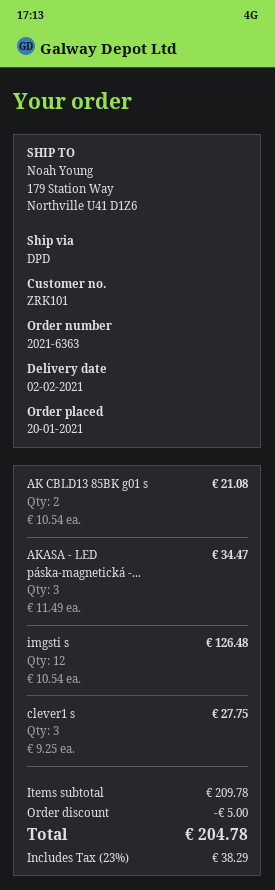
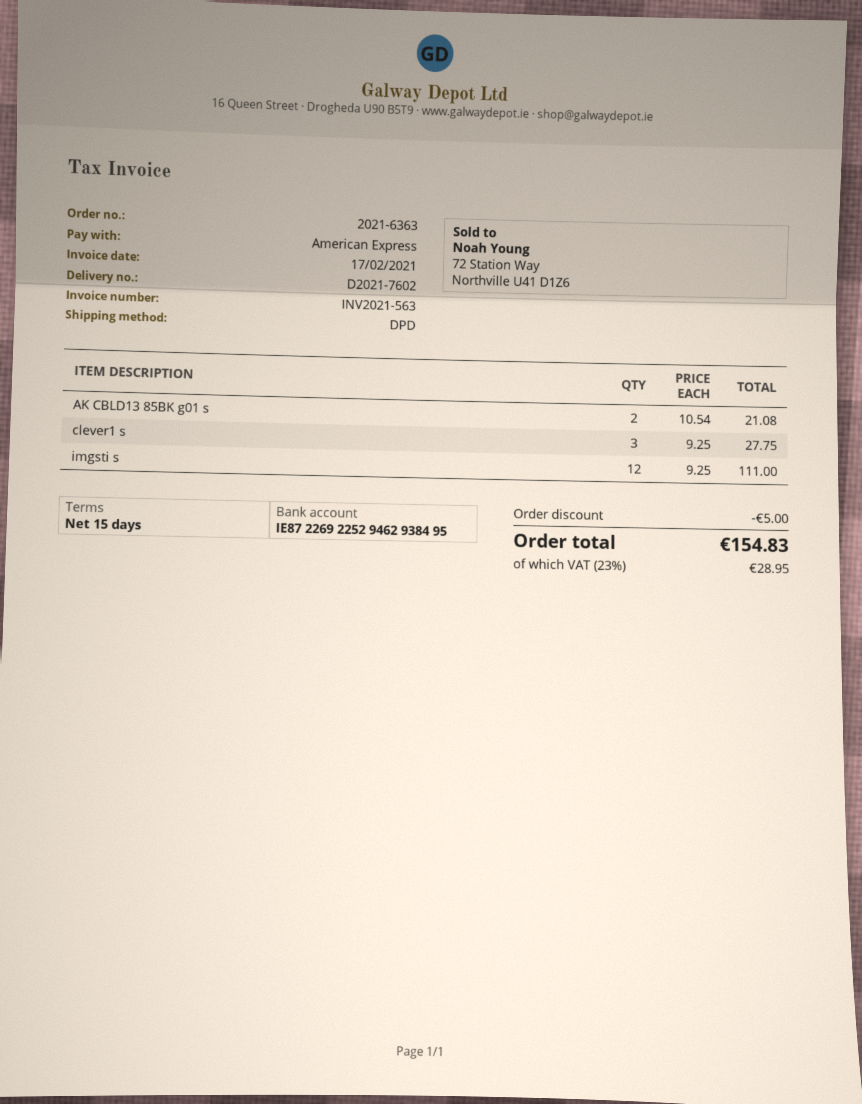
AKASA - LED páska-magnetická -...: 3 x 11.49 = 34.47 -> none
imgsti s: 12 x 10.54 = 126.48 -> 12 x 9.25 = 111.00
tax: 23% = 38.29 -> 23% = 28.95
total: 204.78 -> 154.83

